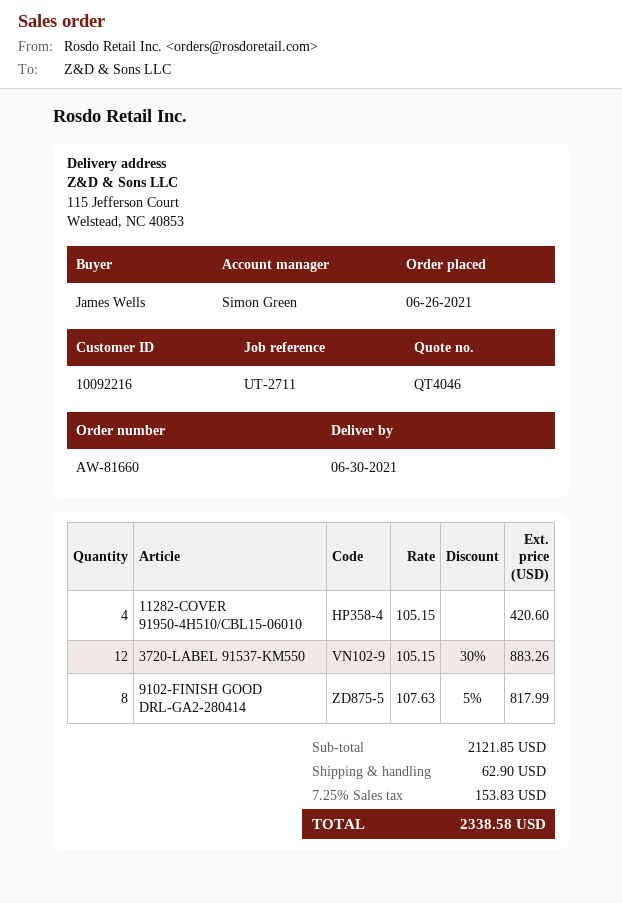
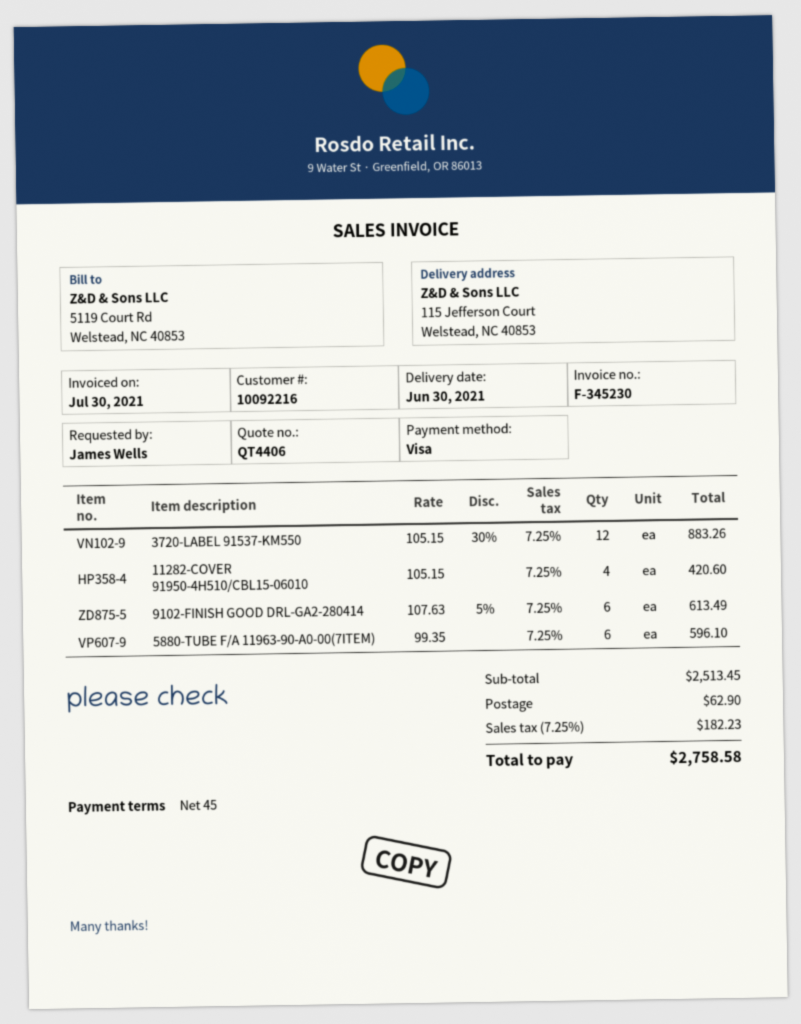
quote number: QT4046 -> QT4406
9102-FINISH GOOD DRL-GA2-280414: 8 x 107.63 - 5% = 817.99 -> 6 x 107.63 - 5% = 613.49
5880-TUBE F/A 11963-90-A0-00(7ITEM): none -> 6 x 99.35 = 596.10
subtotal: 2121.85 -> 2513.45
tax: 7.25% = 153.83 -> 7.25% = 182.23
total: 2338.58 -> 2758.58

